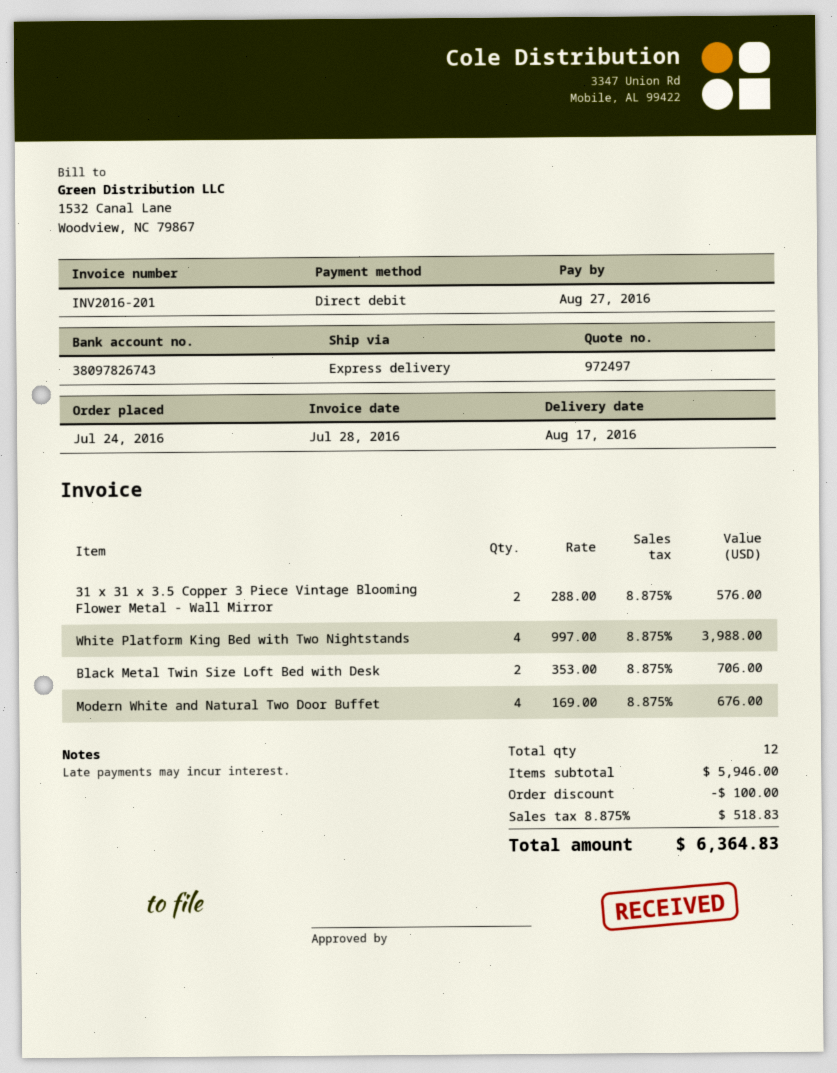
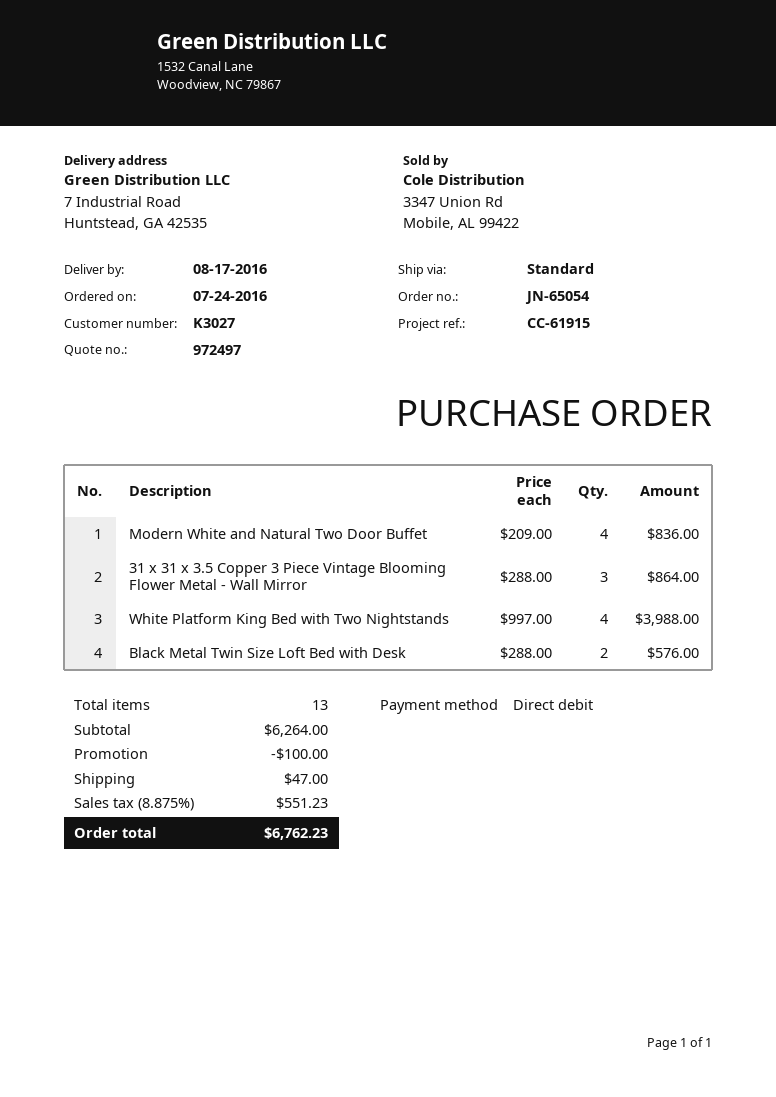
shipping method: express -> standard
31 x 31 x 3.5 Copper 3 Piece Vintage Blooming Flower Metal - Wall Mirror: 2 x 288.00 = 576.00 -> 3 x 288.00 = 864.00
Black Metal Twin Size Loft Bed with Desk: 2 x 353.00 = 706.00 -> 2 x 288.00 = 576.00
Modern White and Natural Two Door Buffet: 4 x 169.00 = 676.00 -> 4 x 209.00 = 836.00
total quantity: 12 -> 13
subtotal: 5946.00 -> 6264.00
shipping: none -> 47.00
tax: 8.875% = 518.83 -> 8.875% = 551.23
total: 6364.83 -> 6762.23

